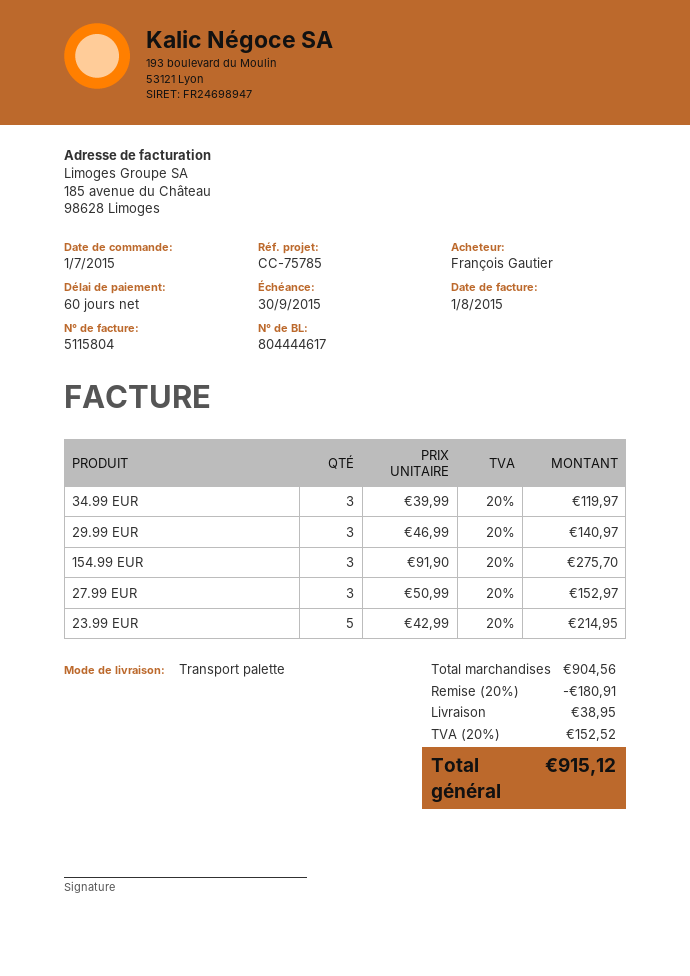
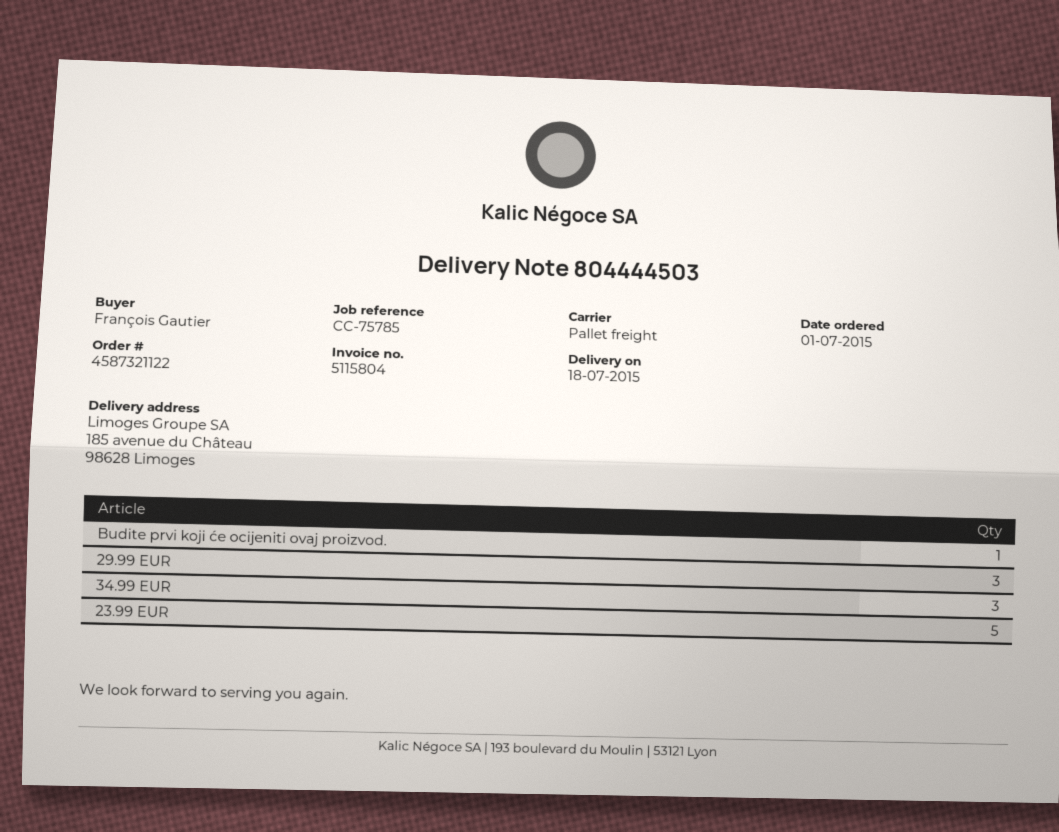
delivery note number: 804444617 -> 804444503
154.99 EUR: 3 -> none
27.99 EUR: 3 -> none
Budite prvi koji će ocijeniti ovaj proizvod.: none -> 1

